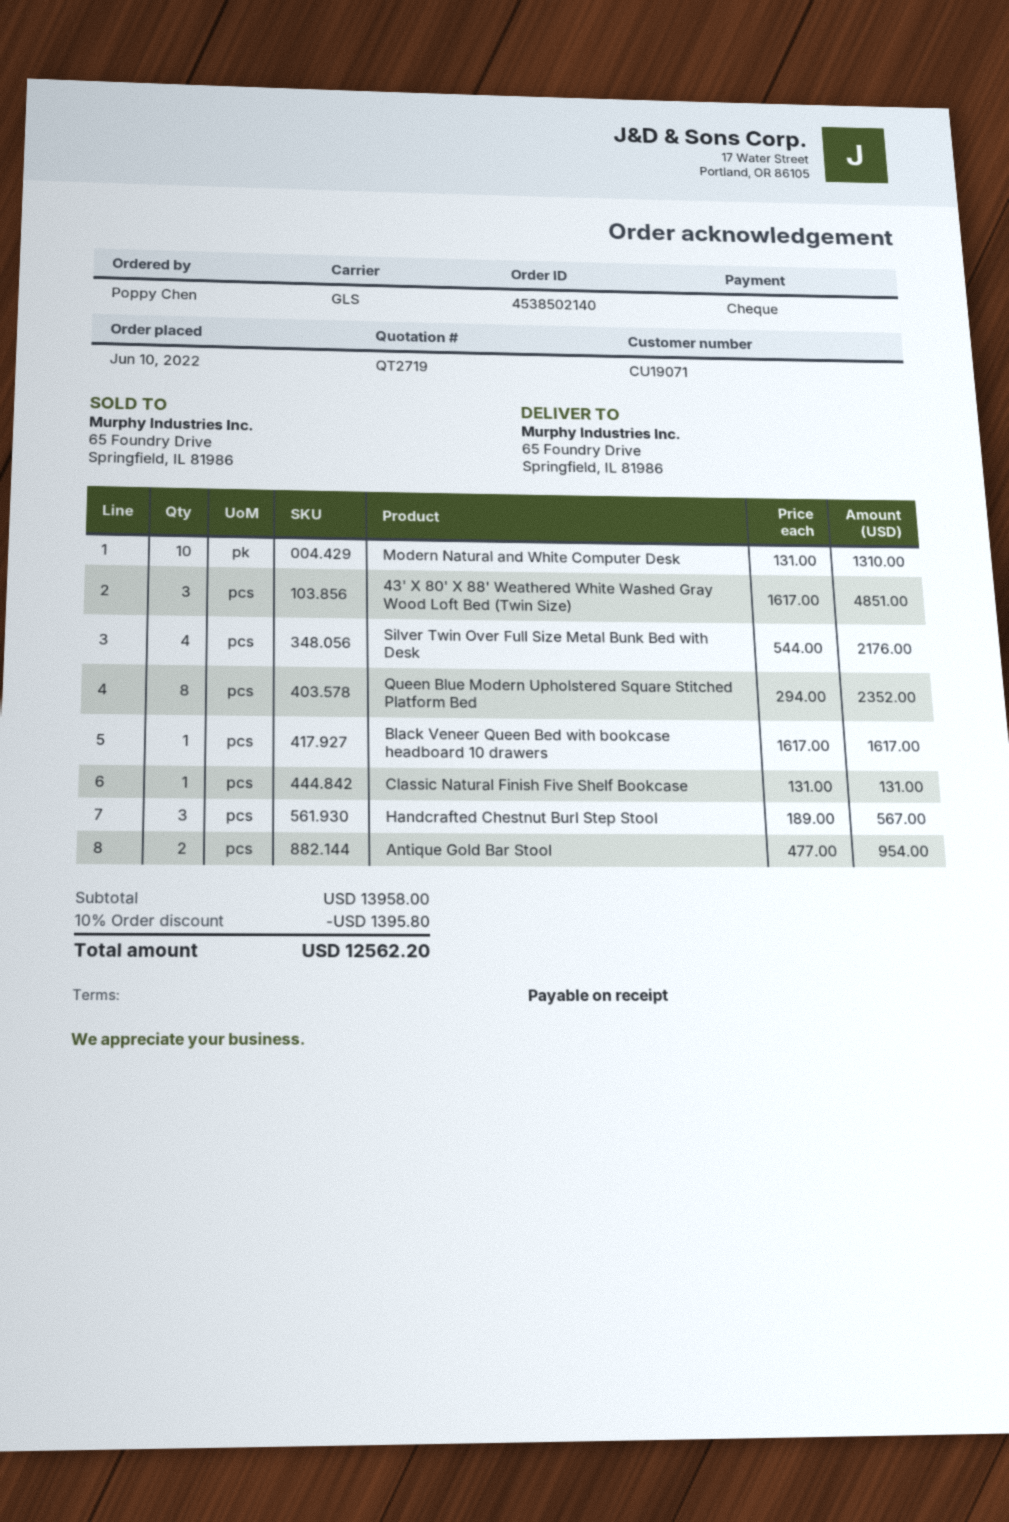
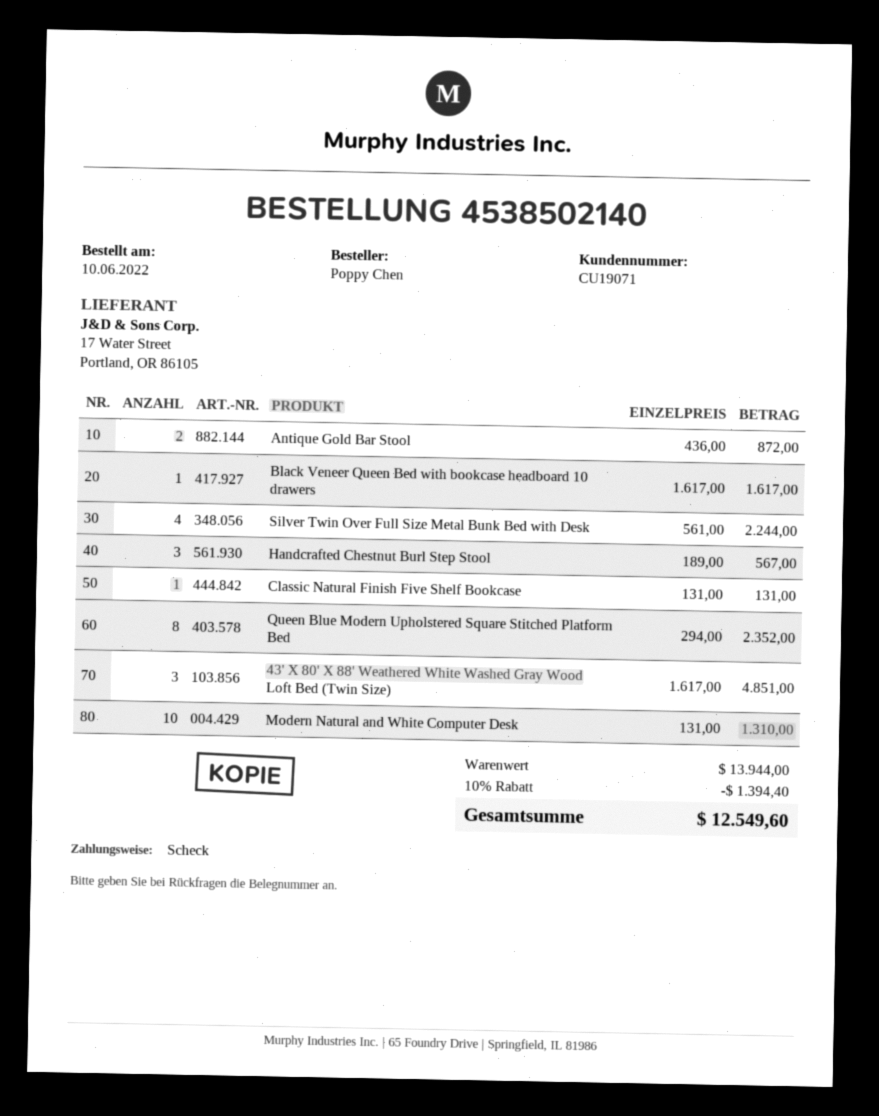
Silver Twin Over Full Size Metal Bunk Bed with Desk: 4 x 544.00 = 2176.00 -> 4 x 561.00 = 2244.00
Antique Gold Bar Stool: 2 x 477.00 = 954.00 -> 2 x 436.00 = 872.00
subtotal: 13958.00 -> 13944.00
discount: 10% = 1395.80 -> 10% = 1394.40
total: 12562.20 -> 12549.60

